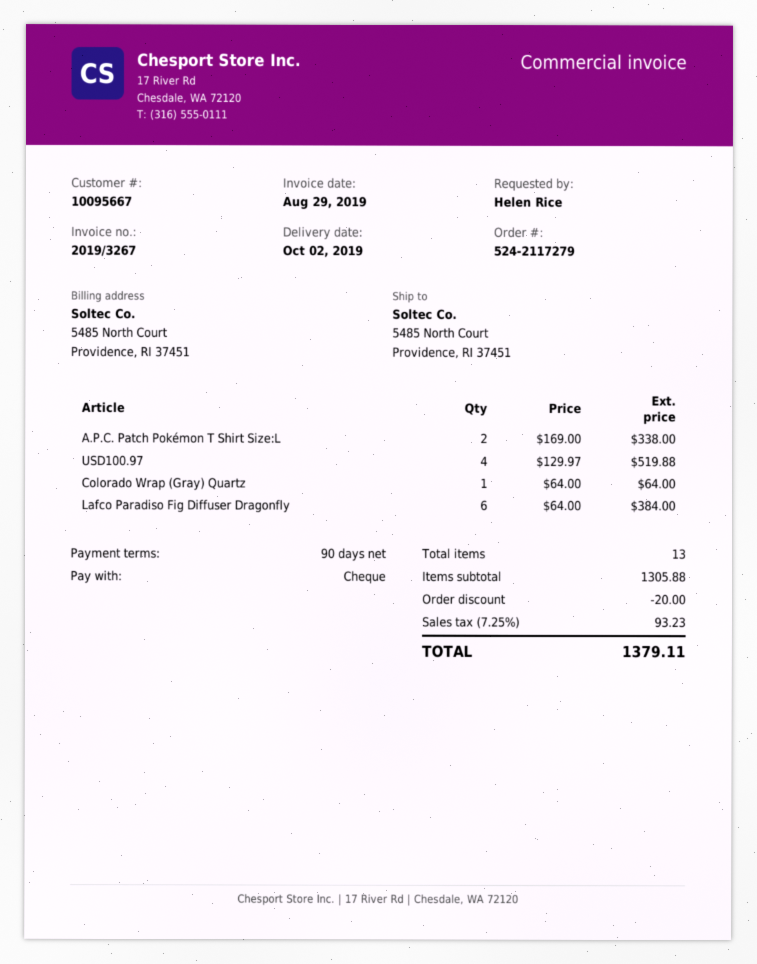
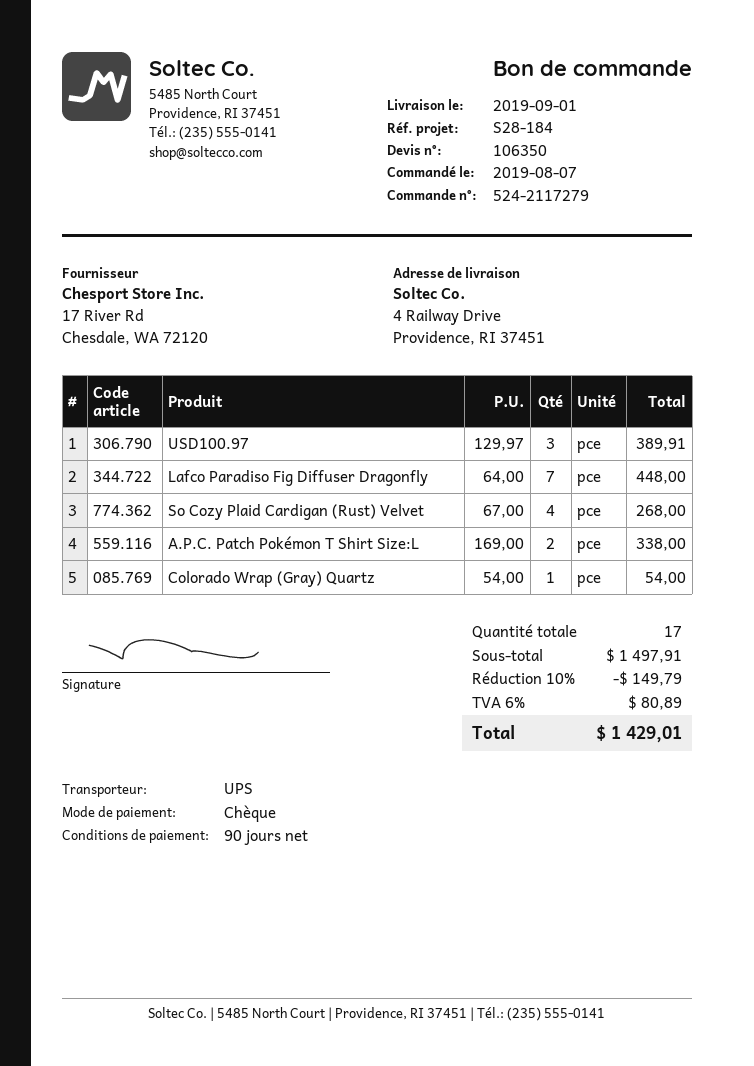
delivery date: 2019-10-02 -> 2019-09-01
ship to: 5485 North Court, Providence, RI 37451 -> 4 Railway Drive, Providence, RI 37451
USD100.97: 4 x 129.97 = 519.88 -> 3 x 129.97 = 389.91
Colorado Wrap (Gray) Quartz: 1 x 64.00 = 64.00 -> 1 x 54.00 = 54.00
Lafco Paradiso Fig Diffuser Dragonfly: 6 x 64.00 = 384.00 -> 7 x 64.00 = 448.00
So Cozy Plaid Cardigan (Rust) Velvet: none -> 4 x 67.00 = 268.00
total quantity: 13 -> 17
subtotal: 1305.88 -> 1497.91
discount: 20.00 -> 149.79
tax: 7.25% = 93.23 -> 6% = 80.89
total: 1379.11 -> 1429.01

